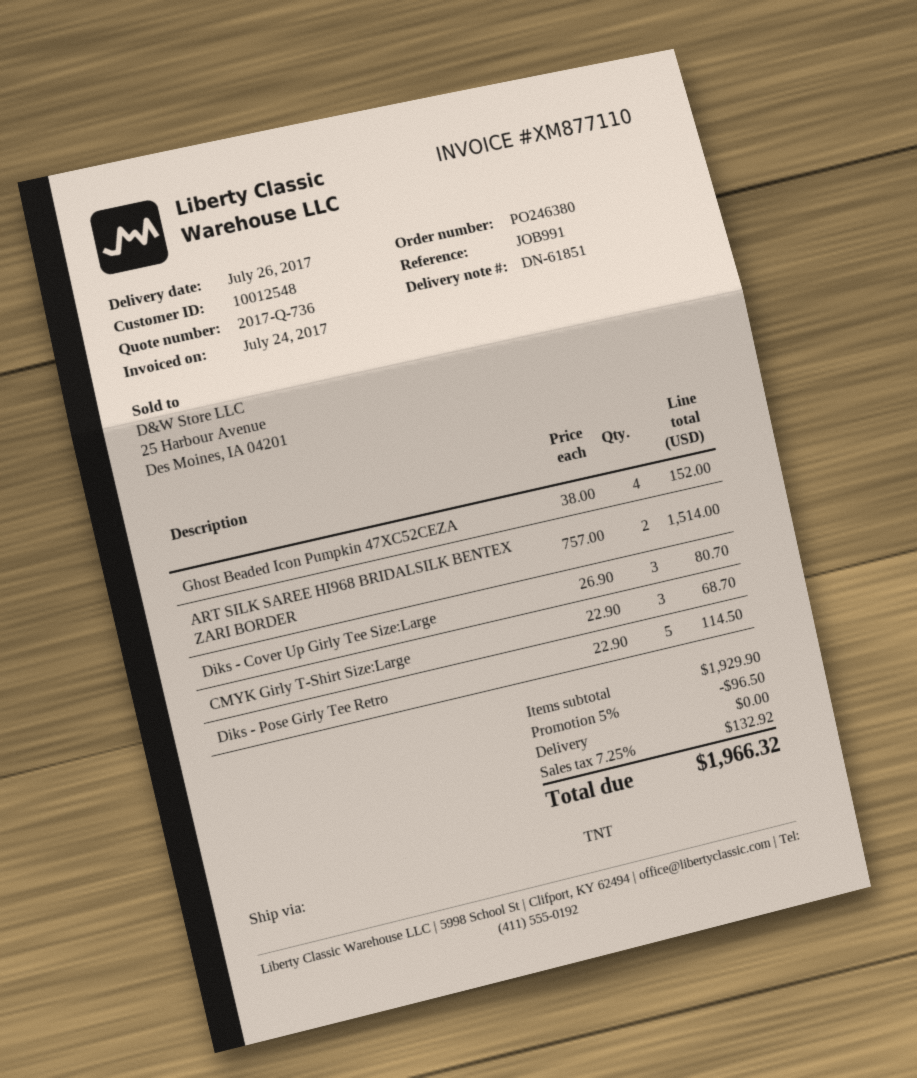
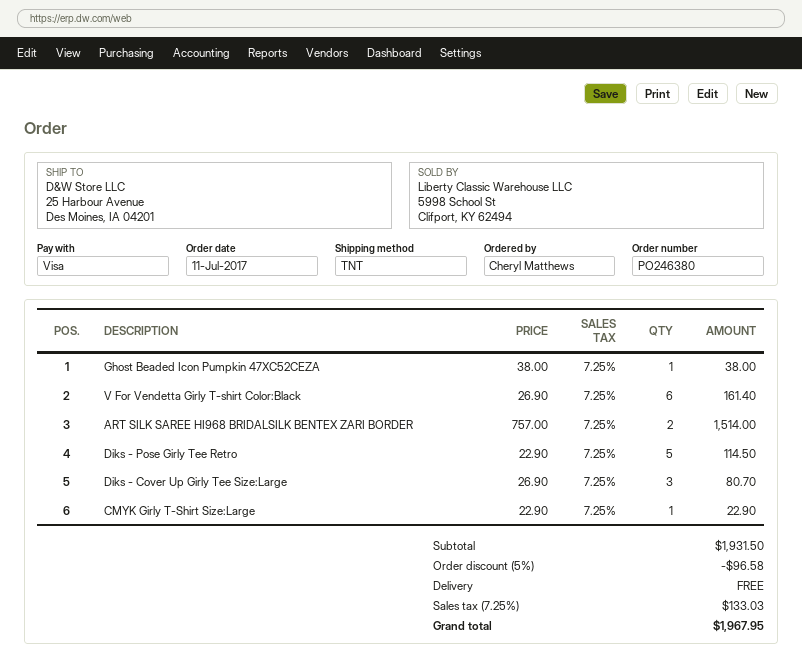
Ghost Beaded Icon Pumpkin 47XC52CEZA: 4 x 38.00 = 152.00 -> 1 x 38.00 = 38.00
CMYK Girly T-Shirt Size:Large: 3 x 22.90 = 68.70 -> 1 x 22.90 = 22.90
V For Vendetta Girly T-shirt Color:Black: none -> 6 x 26.90 = 161.40
subtotal: 1929.90 -> 1931.50
discount: 5% = 96.50 -> 5% = 96.58
tax: 7.25% = 132.92 -> 7.25% = 133.03
total: 1966.32 -> 1967.95

